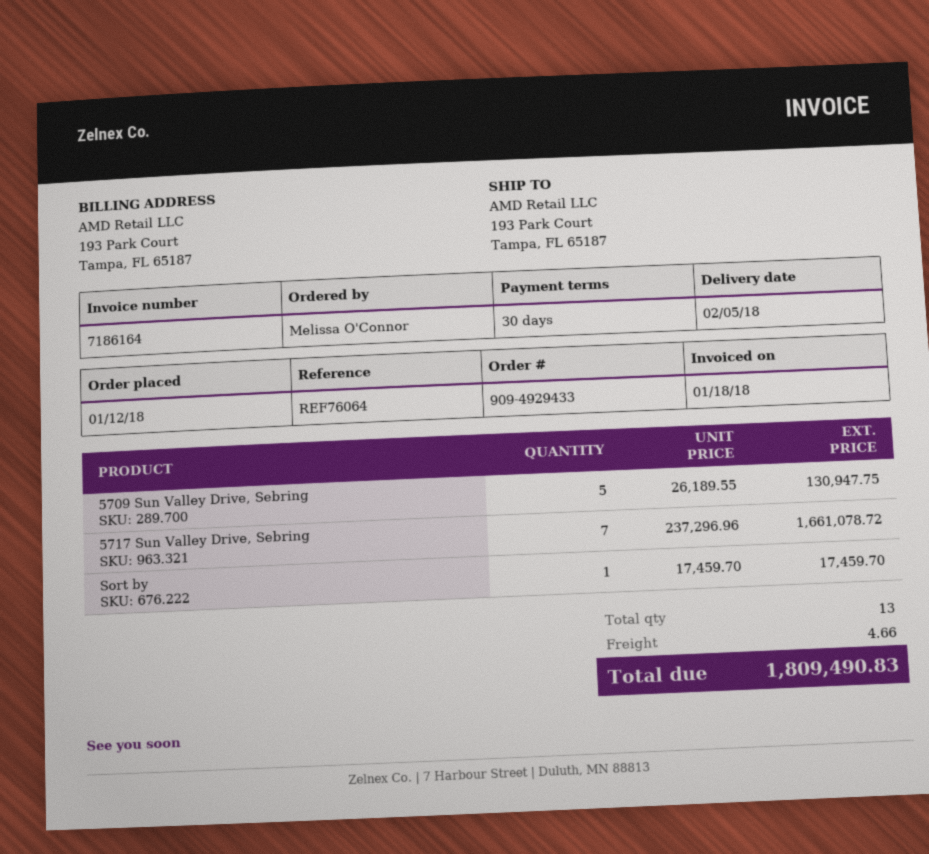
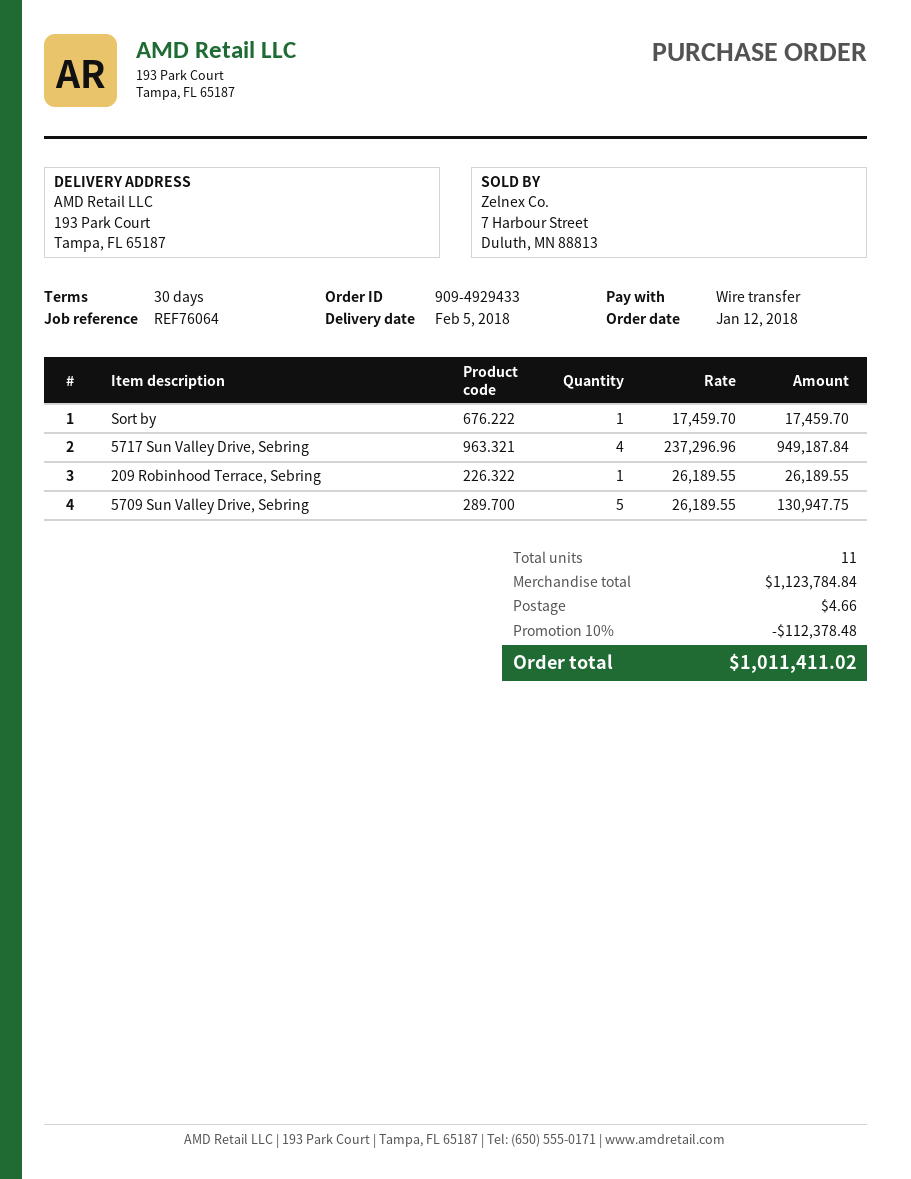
5717 Sun Valley Drive, Sebring: 7 x 237296.96 = 1661078.72 -> 4 x 237296.96 = 949187.84
209 Robinhood Terrace, Sebring: none -> 1 x 26189.55 = 26189.55
total quantity: 13 -> 11
discount: none -> 10% = 112378.48
total: 1809490.83 -> 1011411.02

